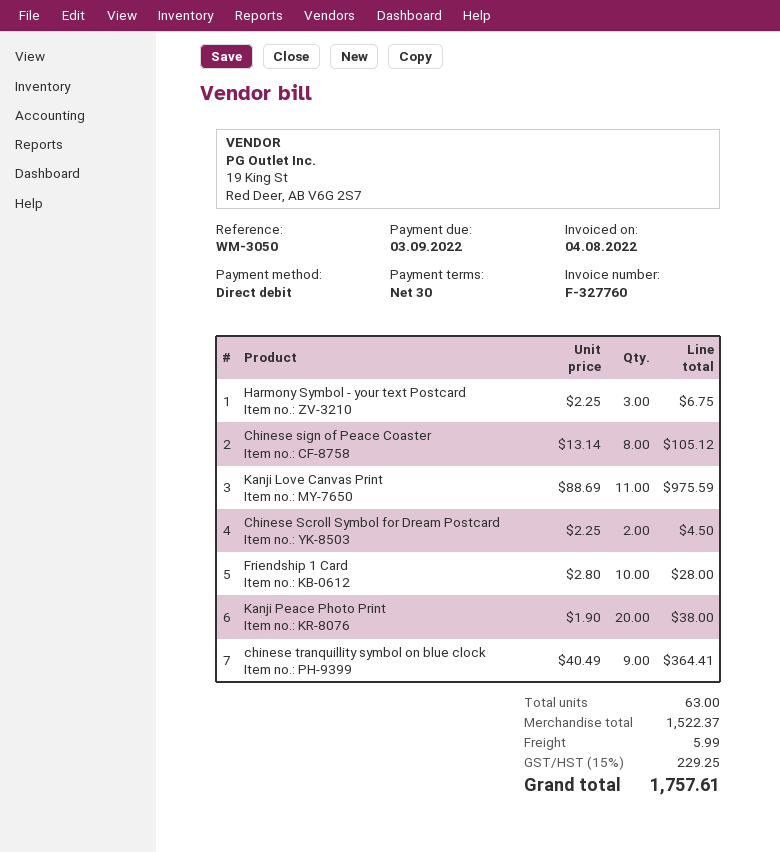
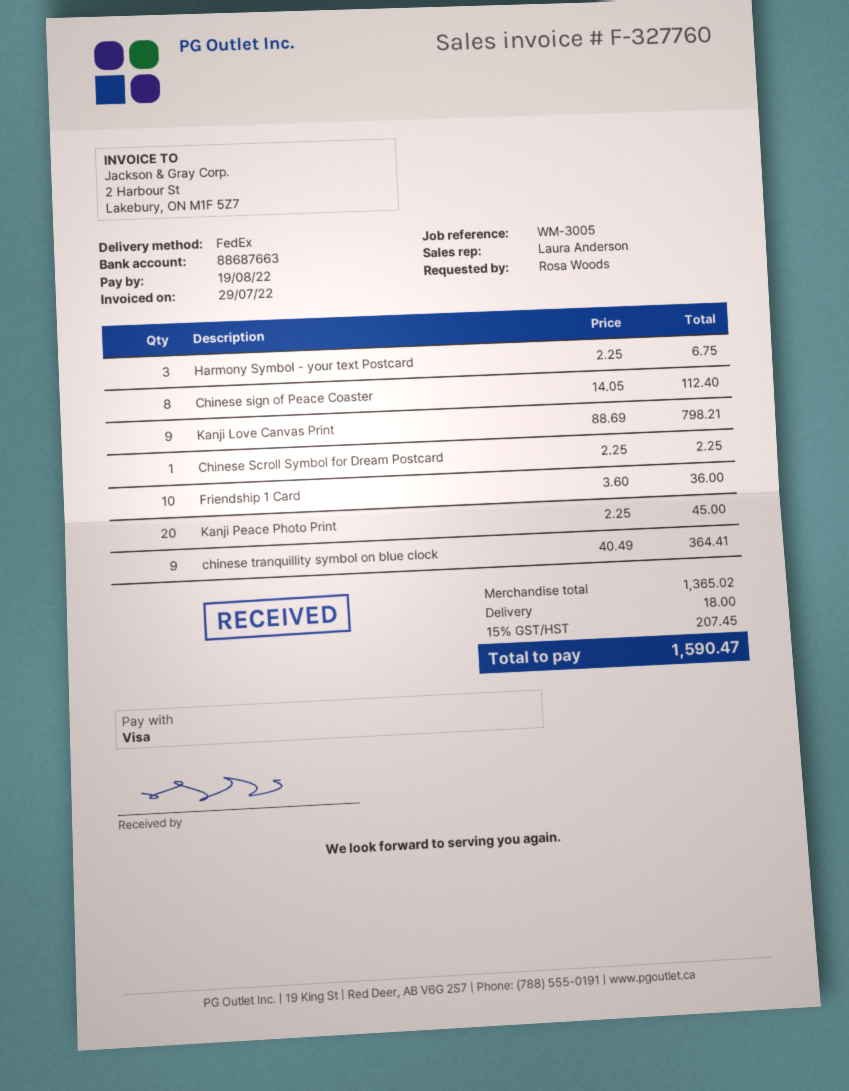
invoice date: 2022-08-04 -> 2022-07-29
due date: 2022-09-03 -> 2022-08-19
reference: WM-3050 -> WM-3005
payment method: direct debit -> Visa
Chinese sign of Peace Coaster: 8 x 13.14 = 105.12 -> 8 x 14.05 = 112.40
Kanji Love Canvas Print: 11 x 88.69 = 975.59 -> 9 x 88.69 = 798.21
Chinese Scroll Symbol for Dream Postcard: 2 x 2.25 = 4.50 -> 1 x 2.25 = 2.25
Friendship 1 Card: 10 x 2.80 = 28.00 -> 10 x 3.60 = 36.00
Kanji Peace Photo Print: 20 x 1.90 = 38.00 -> 20 x 2.25 = 45.00
subtotal: 1522.37 -> 1365.02
shipping: 5.99 -> 18.00
tax: 15% = 229.25 -> 15% = 207.45
total: 1757.61 -> 1590.47

